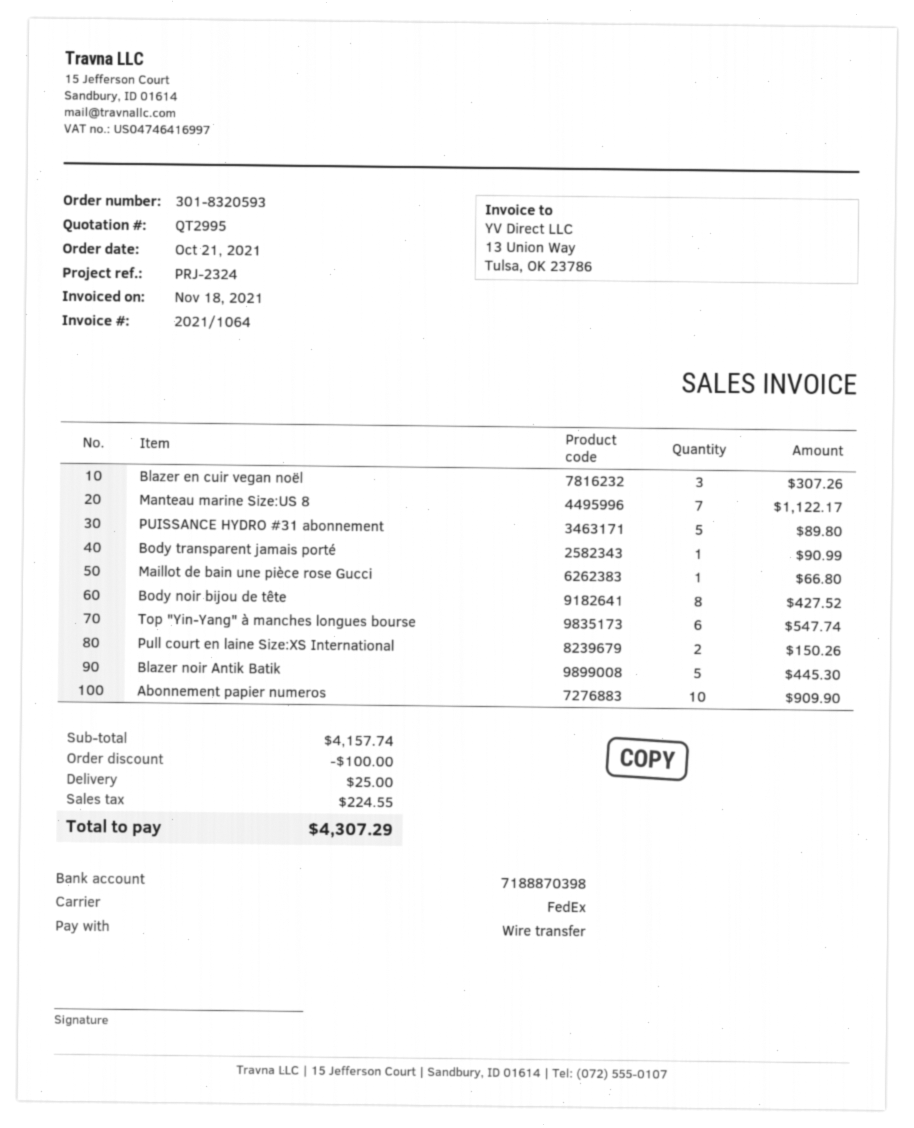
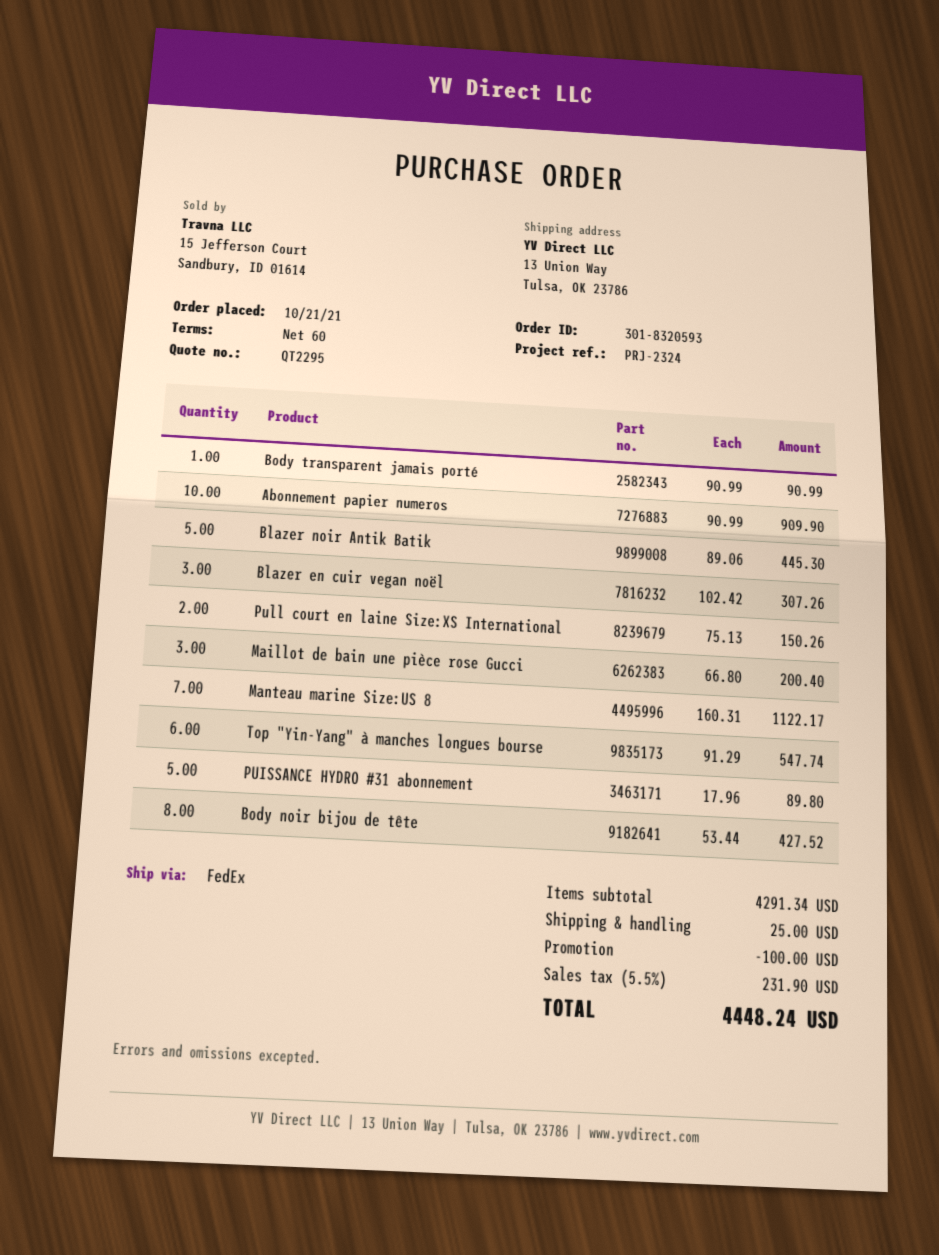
quote number: QT2995 -> QT2295
Maillot de bain une pièce rose Gucci: 1 for 66.80 -> 3 for 200.40
subtotal: 4157.74 -> 4291.34
tax: 224.55 -> 231.90
total: 4307.29 -> 4448.24

